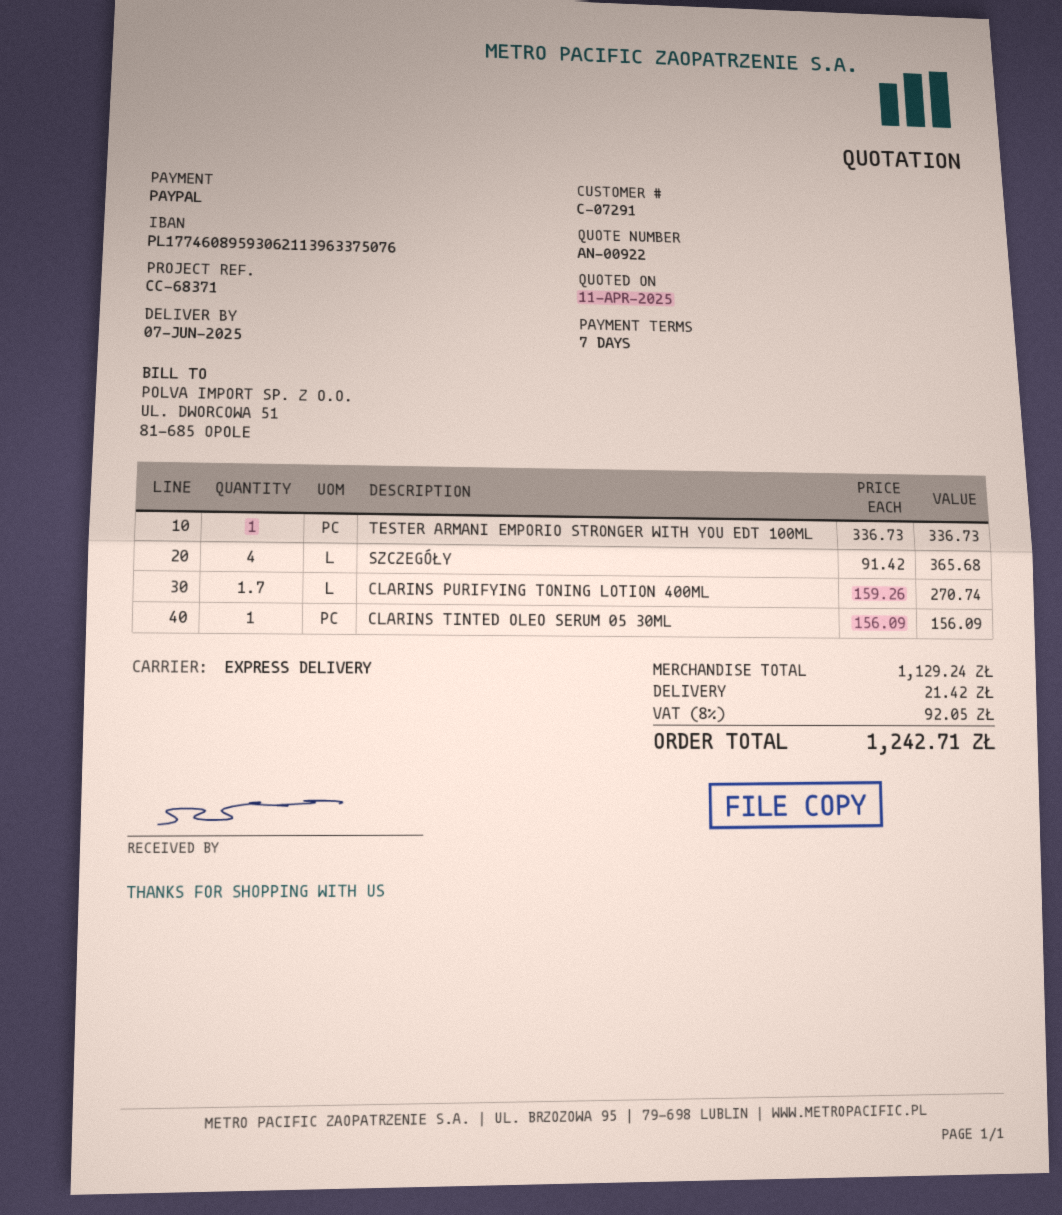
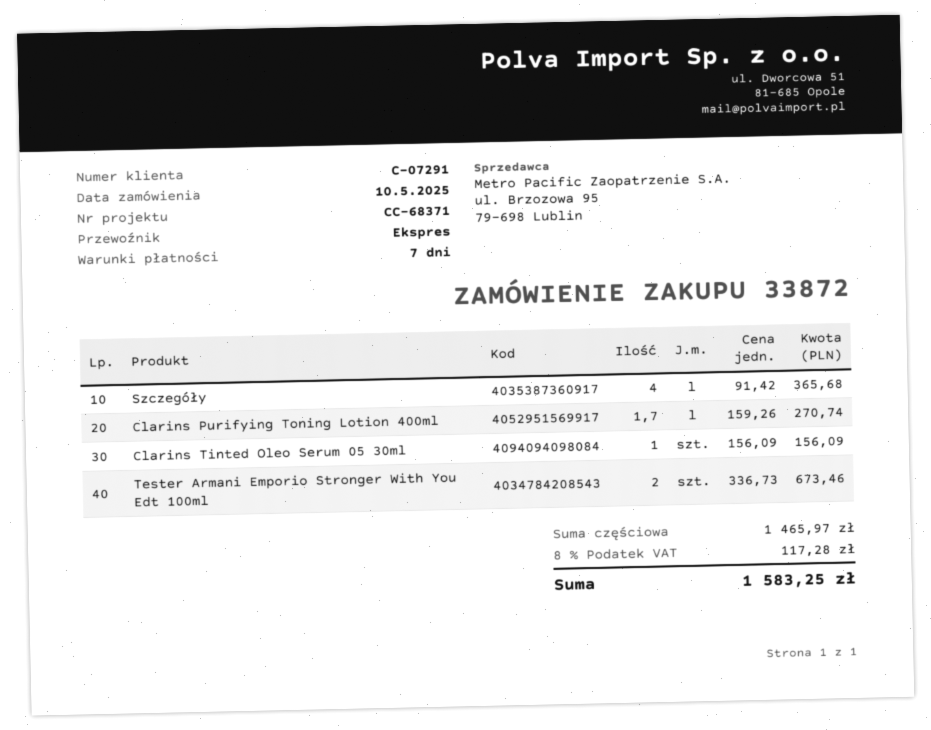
TESTER ARMANI EMPORIO STRONGER WITH YOU EDT 100ML: 1 x 336.73 = 336.73 -> 2 x 336.73 = 673.46
subtotal: 1129.24 -> 1465.97
shipping: 21.42 -> none
tax: 8% = 92.05 -> 8% = 117.28
total: 1242.71 -> 1583.25

